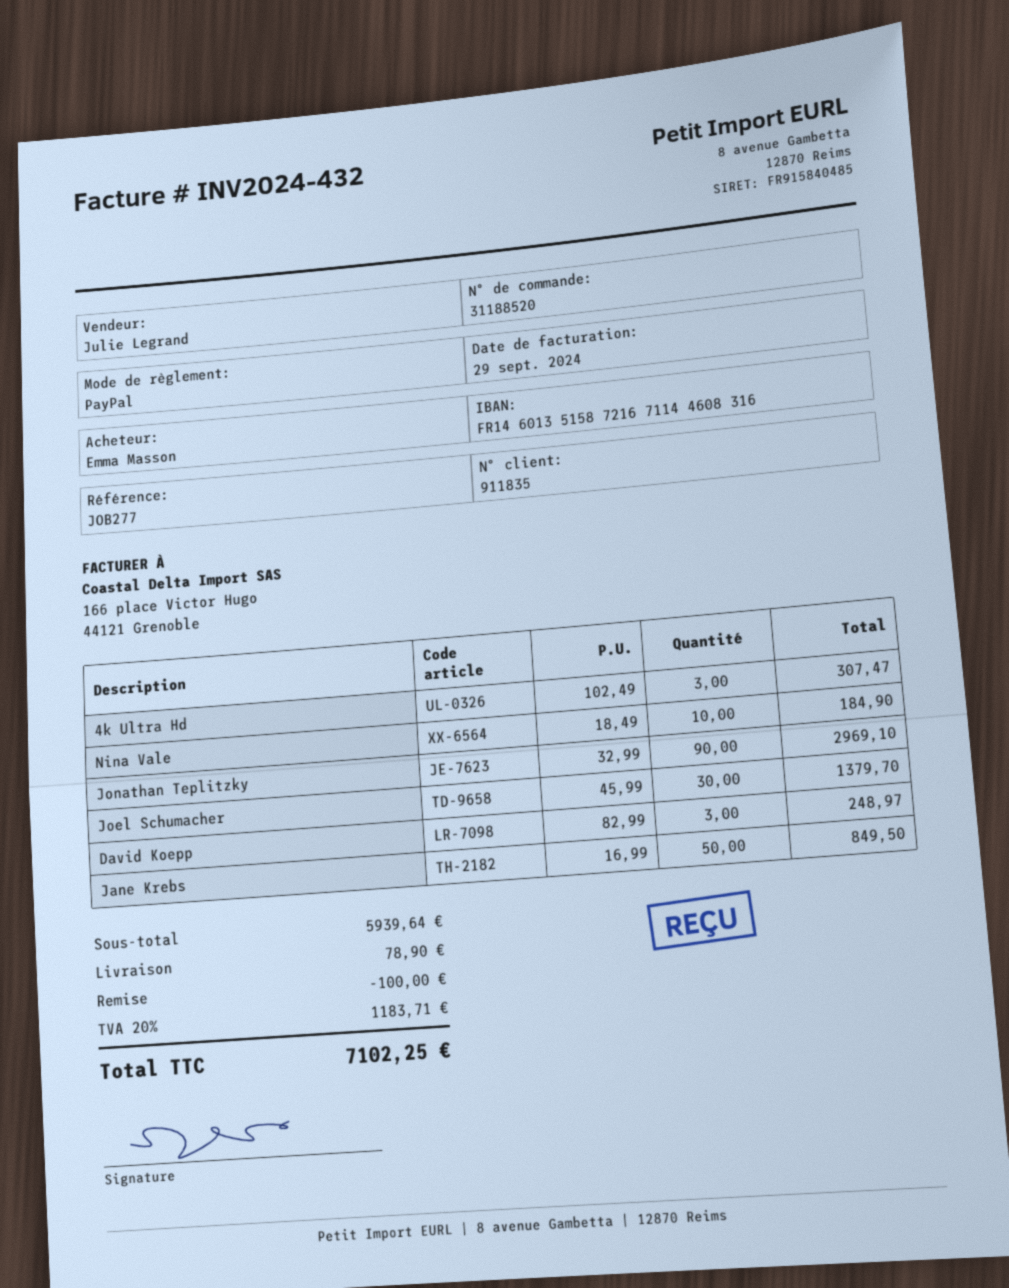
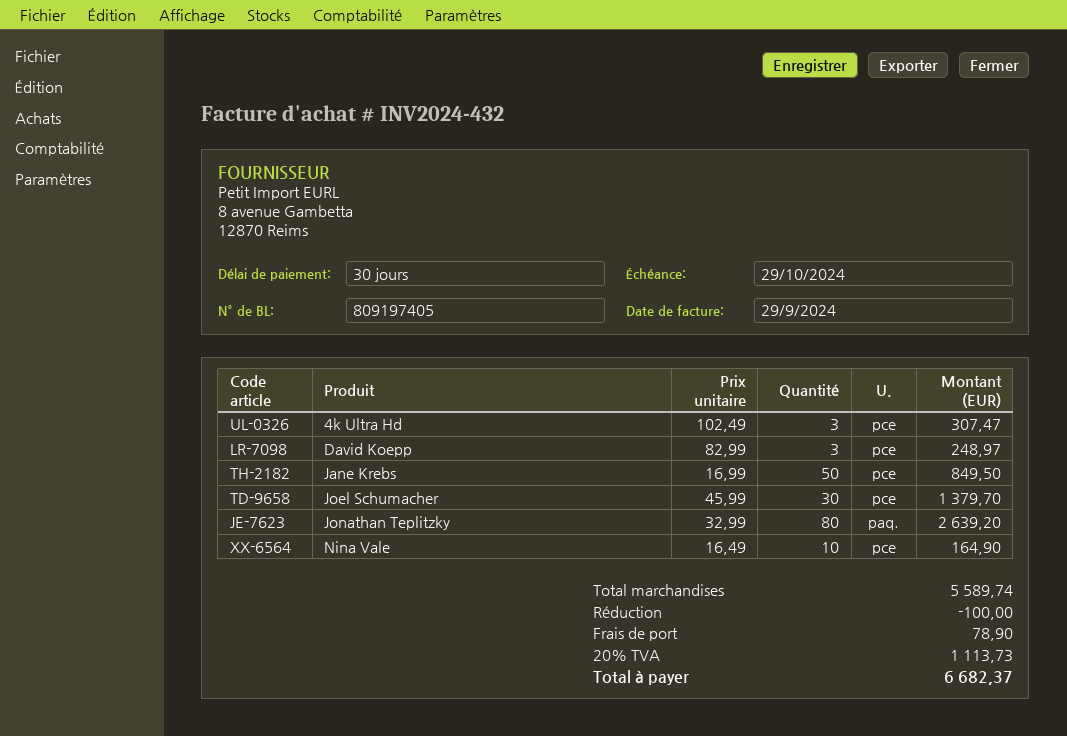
Nina Vale: 10 x 18.49 = 184.90 -> 10 x 16.49 = 164.90
Jonathan Teplitzky: 90 x 32.99 = 2969.10 -> 80 x 32.99 = 2639.20
subtotal: 5939.64 -> 5589.74
tax: 20% = 1183.71 -> 20% = 1113.73
total: 7102.25 -> 6682.37

